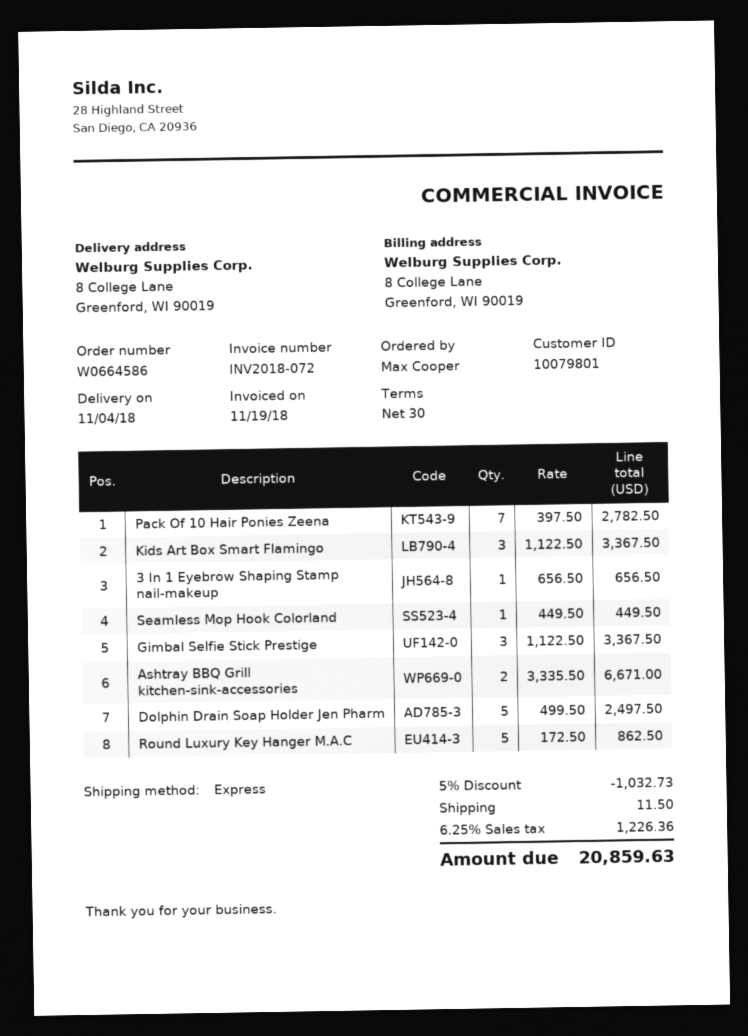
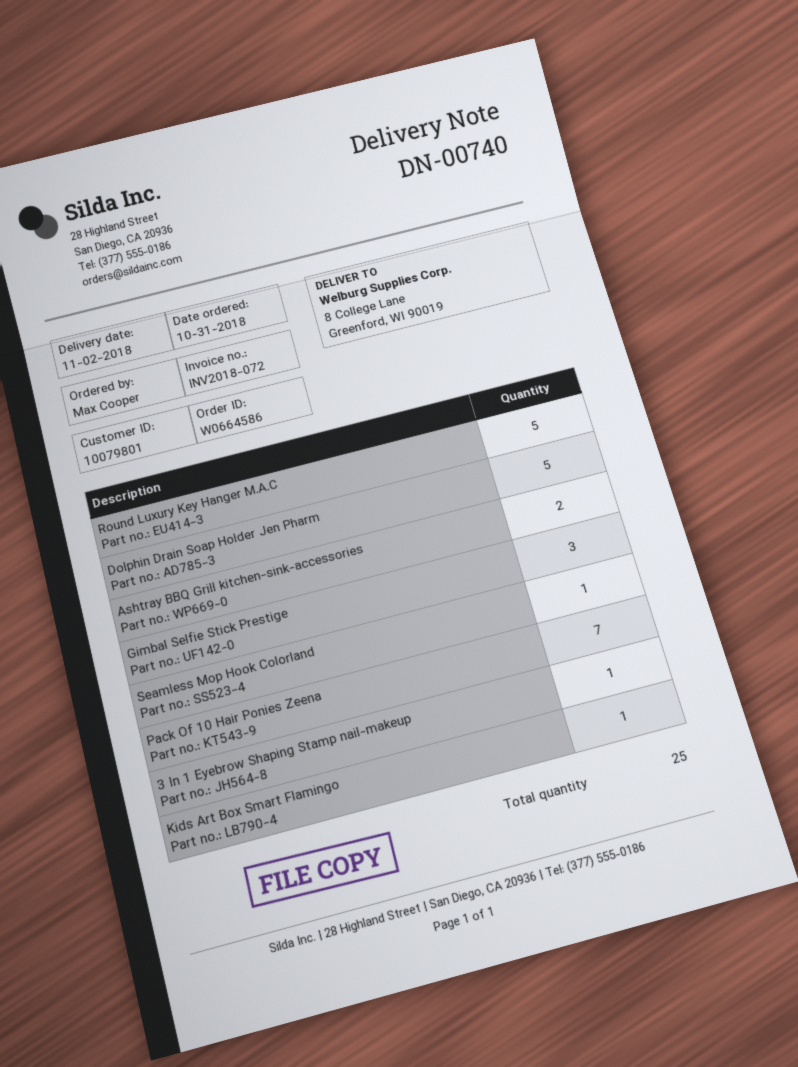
delivery date: 2018-11-04 -> 2018-11-02
Kids Art Box Smart Flamingo: 3 -> 1

